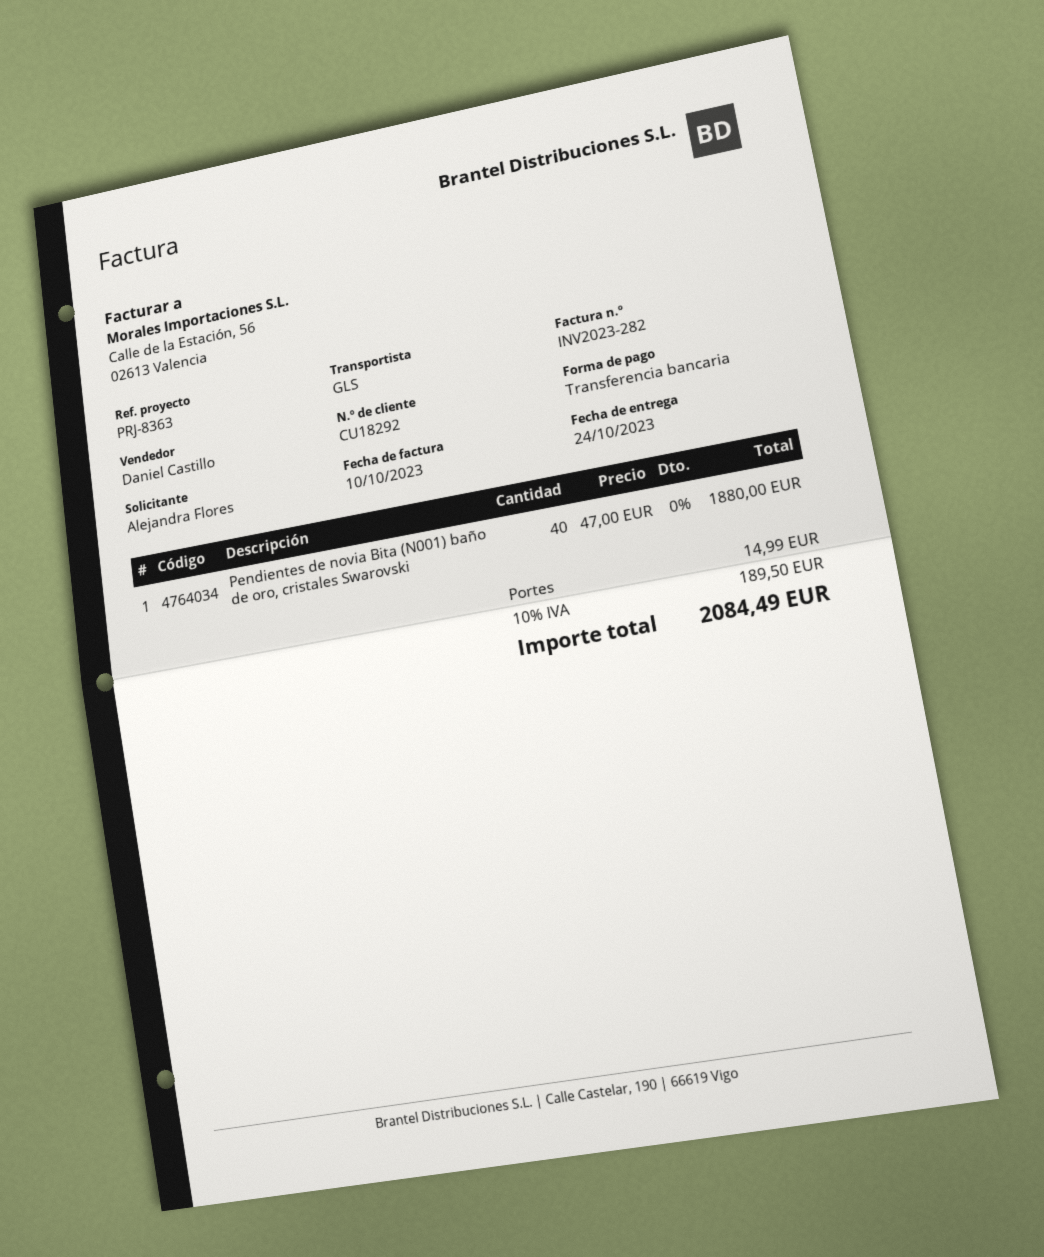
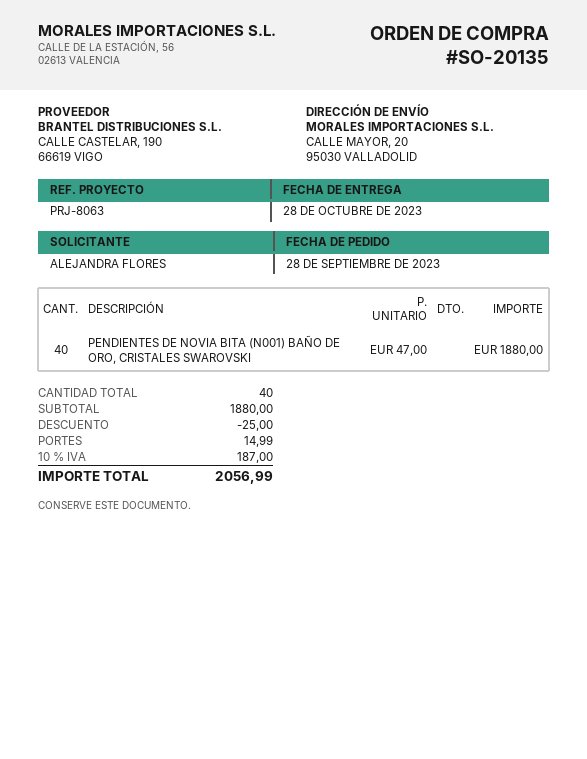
delivery date: 2023-10-24 -> 2023-10-28
reference: PRJ-8363 -> PRJ-8063
discount: none -> 25.00
tax: 10% = 189.50 -> 10% = 187.00
total: 2084.49 -> 2056.99

